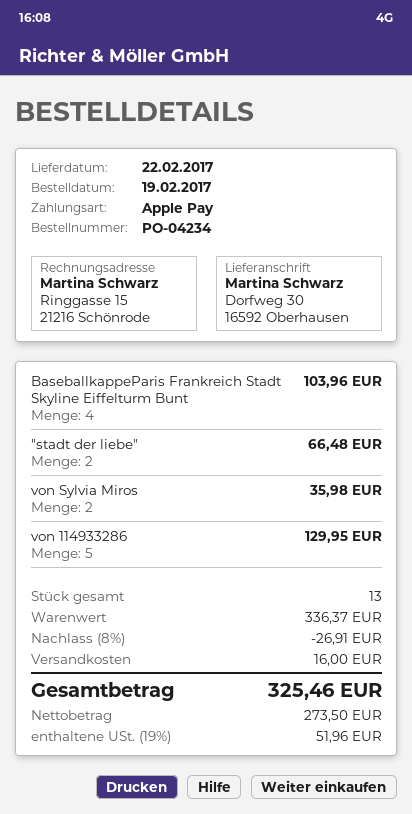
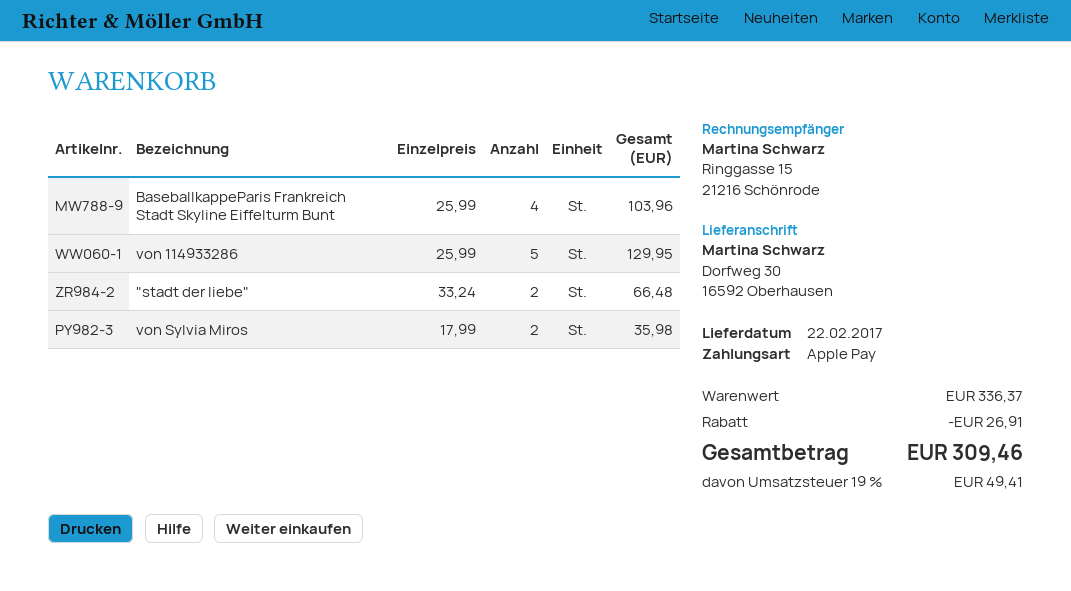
shipping: 16.00 -> none
tax: 19% = 51.96 -> 19% = 49.41
total: 325.46 -> 309.46

